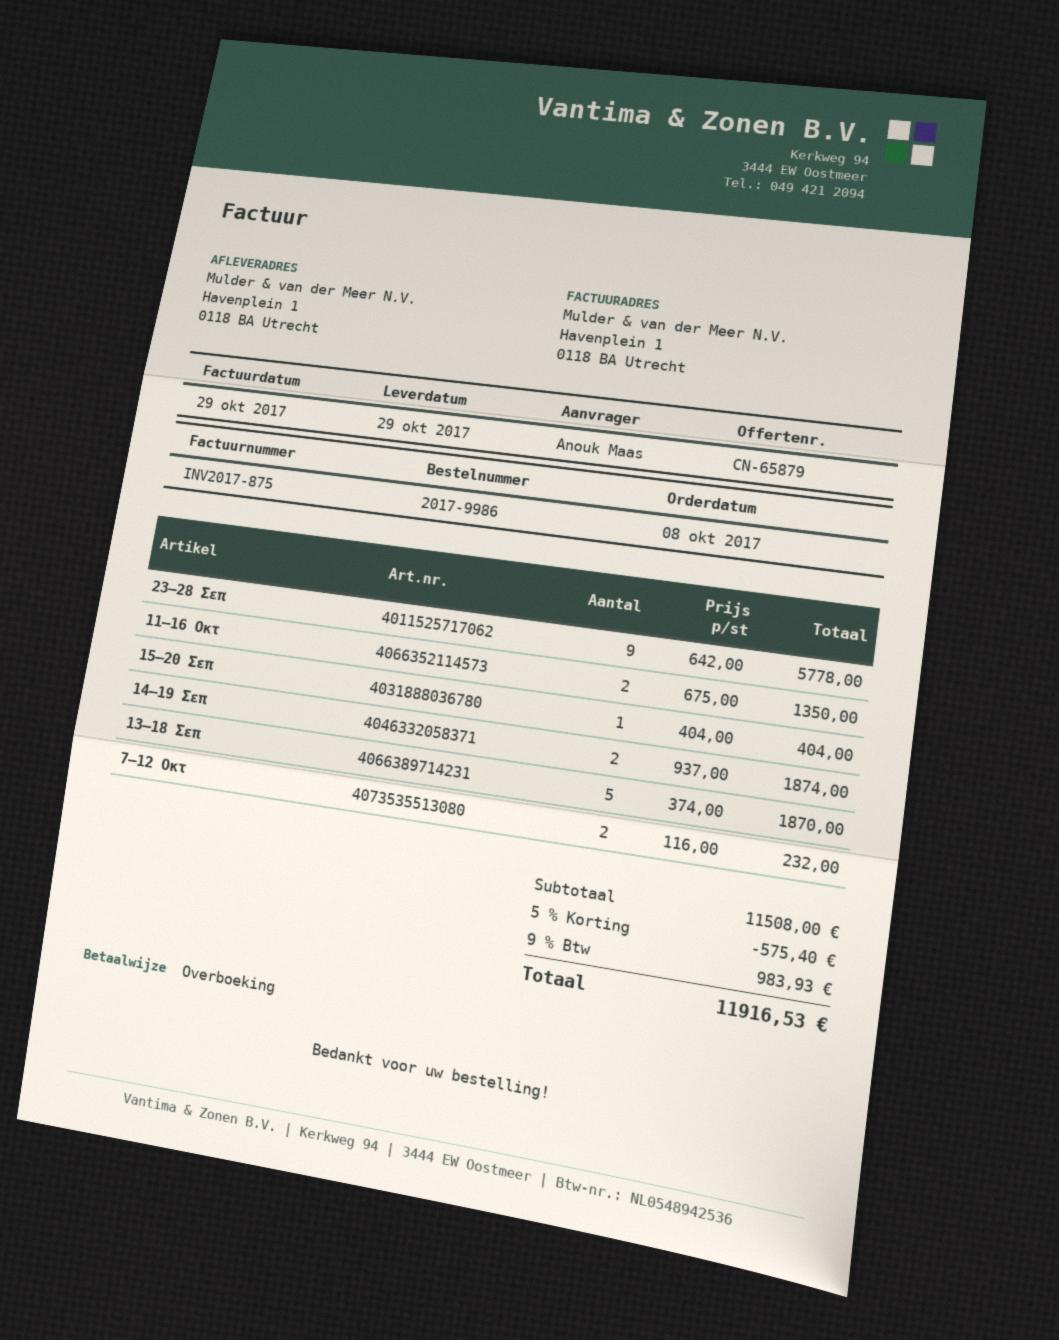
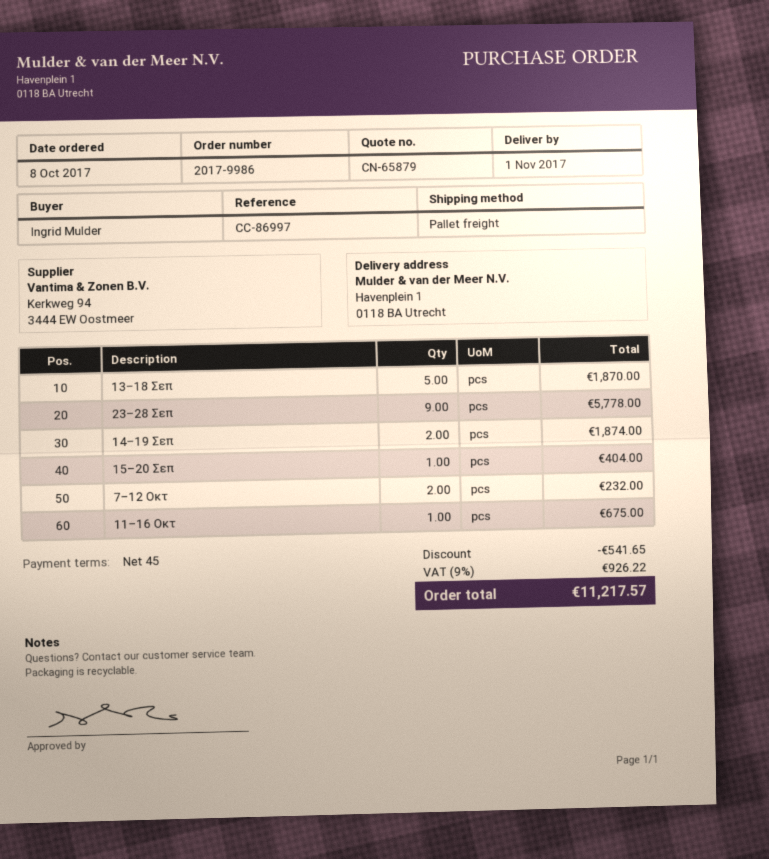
delivery date: 2017-10-29 -> 2017-11-01
ordered by: Anouk Maas -> Ingrid Mulder
11–16 Οκτ: 2 for 1350.00 -> 1 for 675.00
discount: 575.40 -> 541.65
tax: 9% = 983.93 -> 9% = 926.22
total: 11916.53 -> 11217.57

